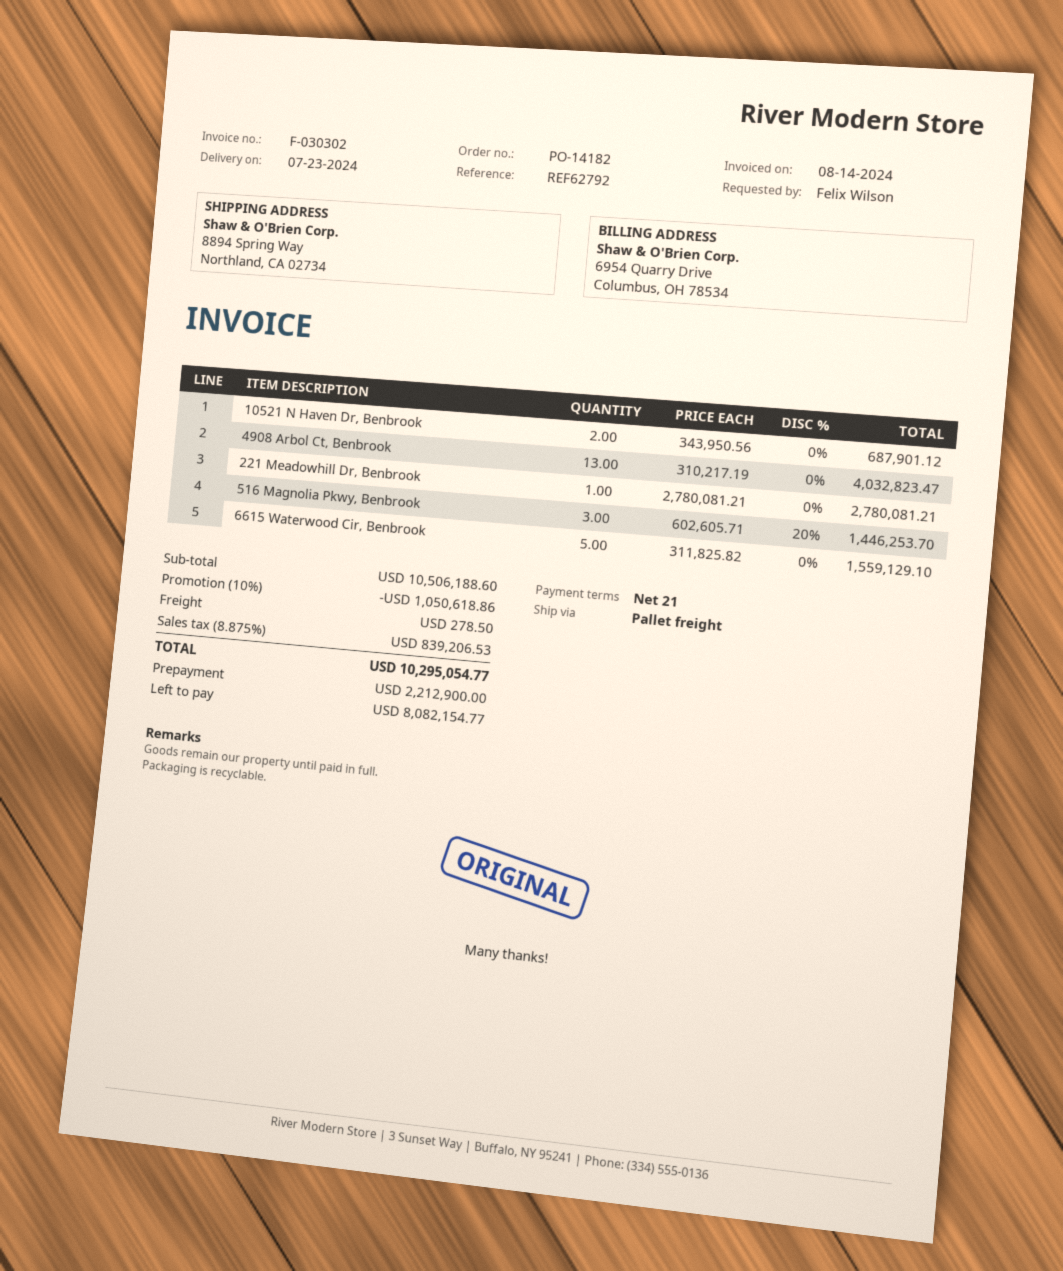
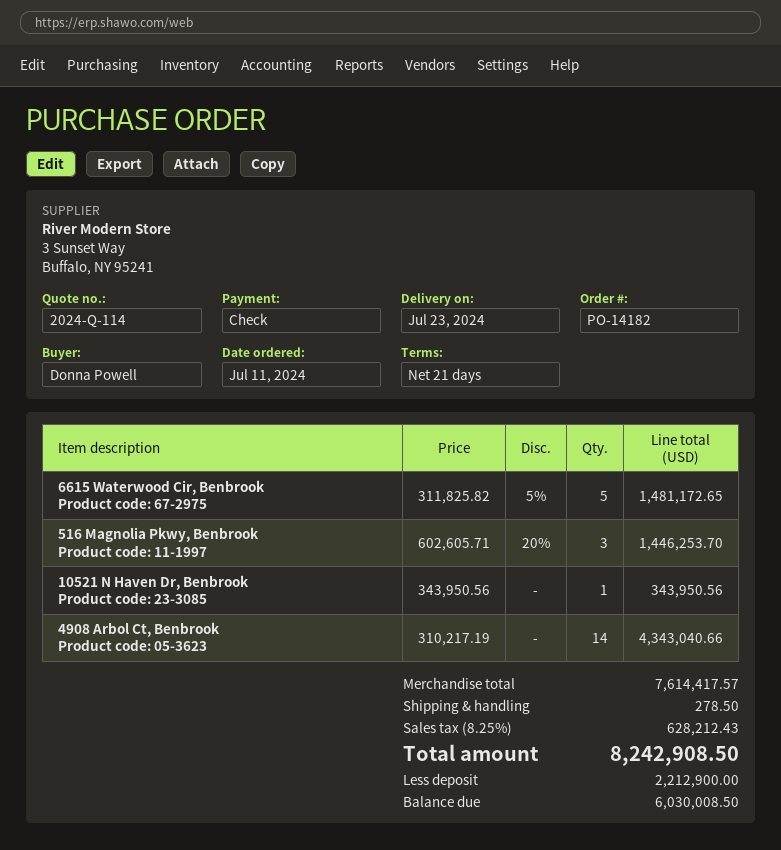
ordered by: Felix Wilson -> Donna Powell
10521 N Haven Dr, Benbrook: 2 x 343950.56 = 687901.12 -> 1 x 343950.56 = 343950.56
4908 Arbol Ct, Benbrook: 13 x 310217.19 = 4032823.47 -> 14 x 310217.19 = 4343040.66
221 Meadowhill Dr, Benbrook: 1 x 2780081.21 = 2780081.21 -> none
6615 Waterwood Cir, Benbrook: 5 x 311825.82 = 1559129.10 -> 5 x 311825.82 - 5% = 1481172.65
subtotal: 10506188.60 -> 7614417.57
discount: 10% = 1050618.86 -> none
tax: 8.875% = 839206.53 -> 8.25% = 628212.43
total: 10295054.77 -> 8242908.50
balance: 8082154.77 -> 6030008.50

